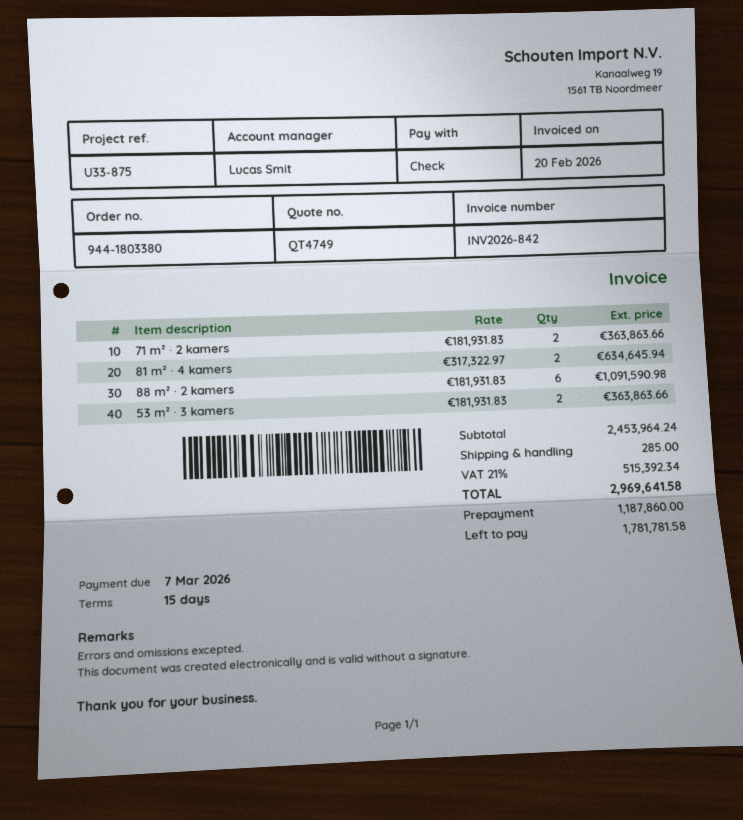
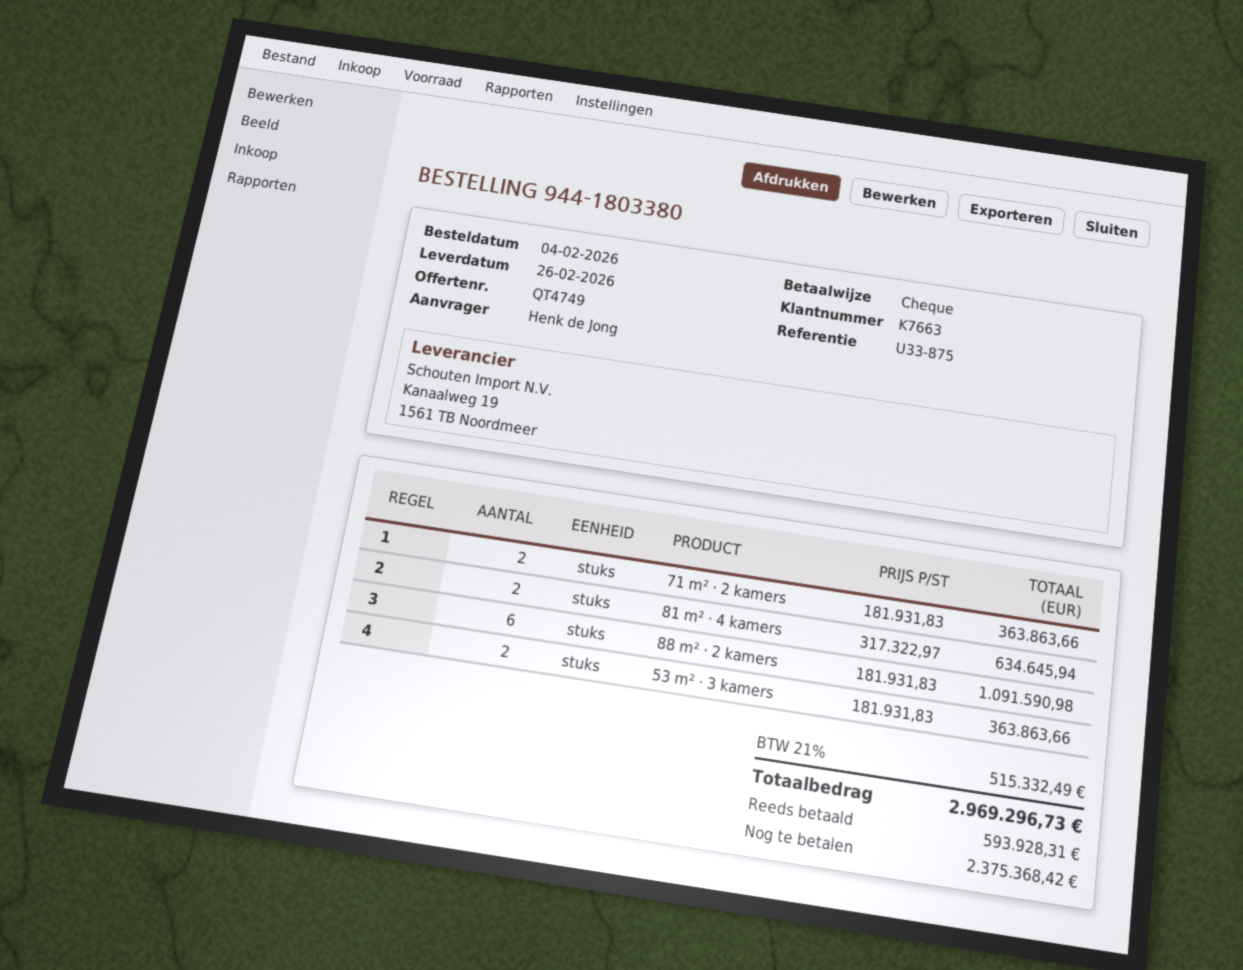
shipping: 285.00 -> none
tax: 21% = 515392.34 -> 21% = 515332.49
total: 2969641.58 -> 2969296.73
deposit: 1187860.00 -> 593928.31
balance: 1781781.58 -> 2375368.42

